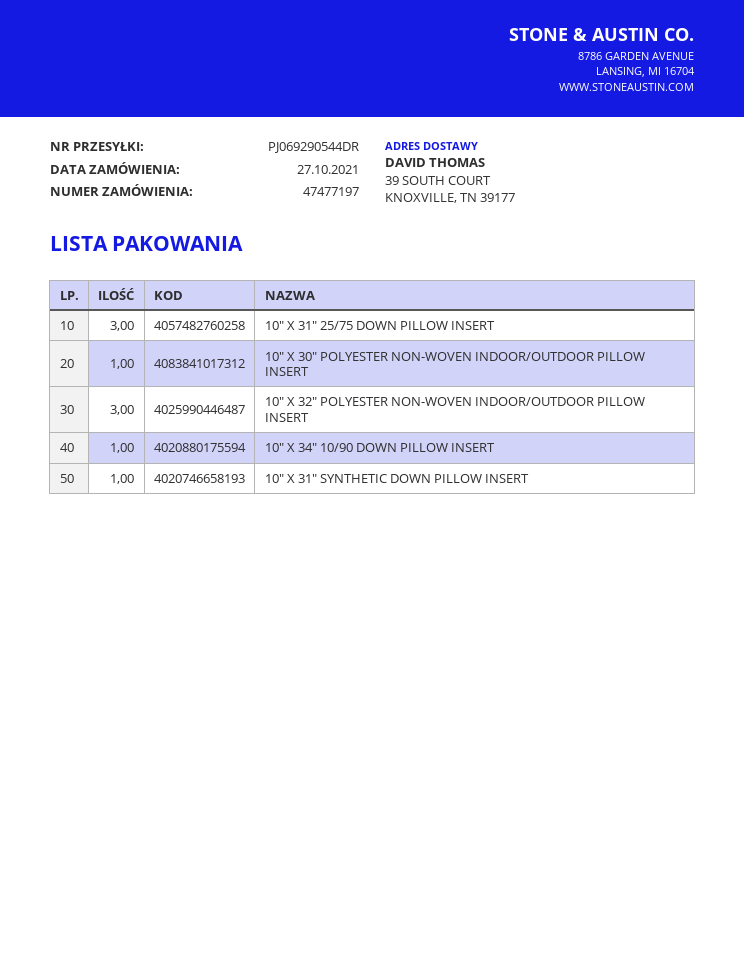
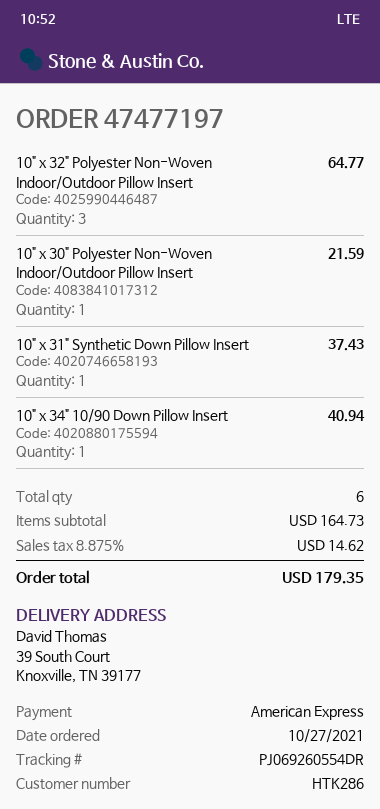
tracking number: PJ069290544DR -> PJ069260554DR
10" X 31" 25/75 DOWN PILLOW INSERT: 3 -> none

